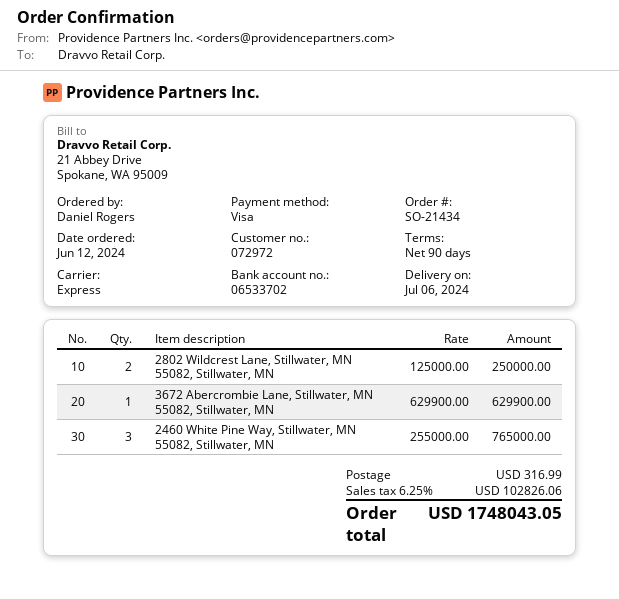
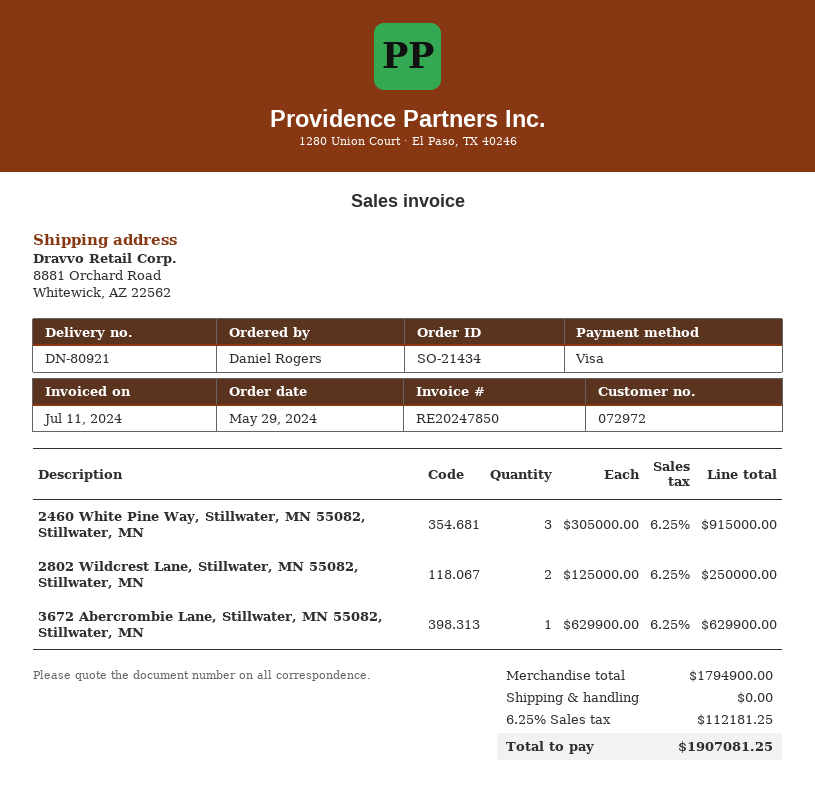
order date: 2024-06-12 -> 2024-05-29
2460 White Pine Way, Stillwater, MN 55082, Stillwater, MN: 3 x 255000.00 = 765000.00 -> 3 x 305000.00 = 915000.00
shipping: 316.99 -> 0.00
tax: 6.25% = 102826.06 -> 6.25% = 112181.25
total: 1748043.05 -> 1907081.25

